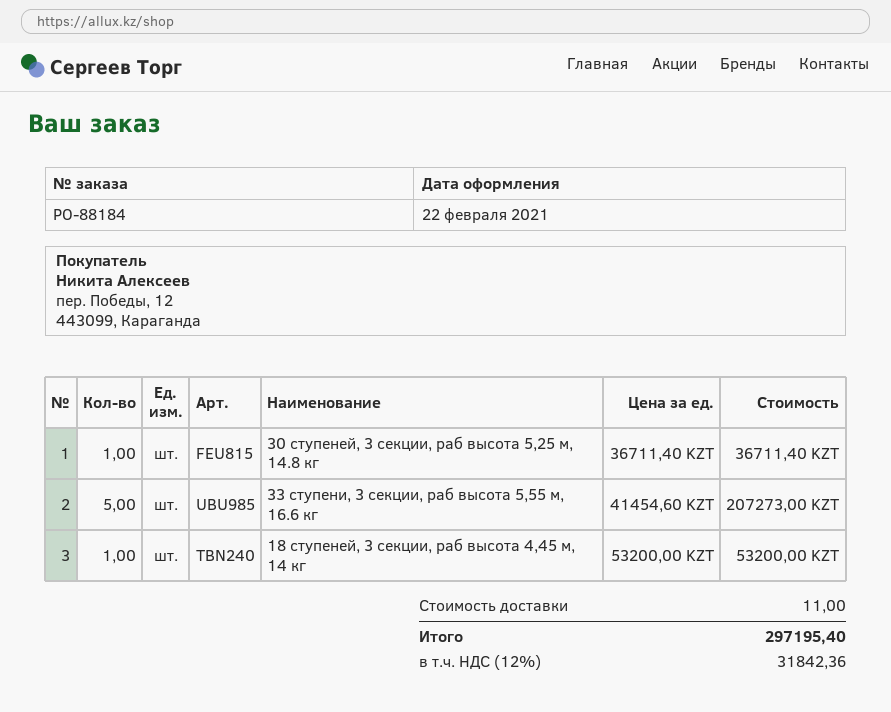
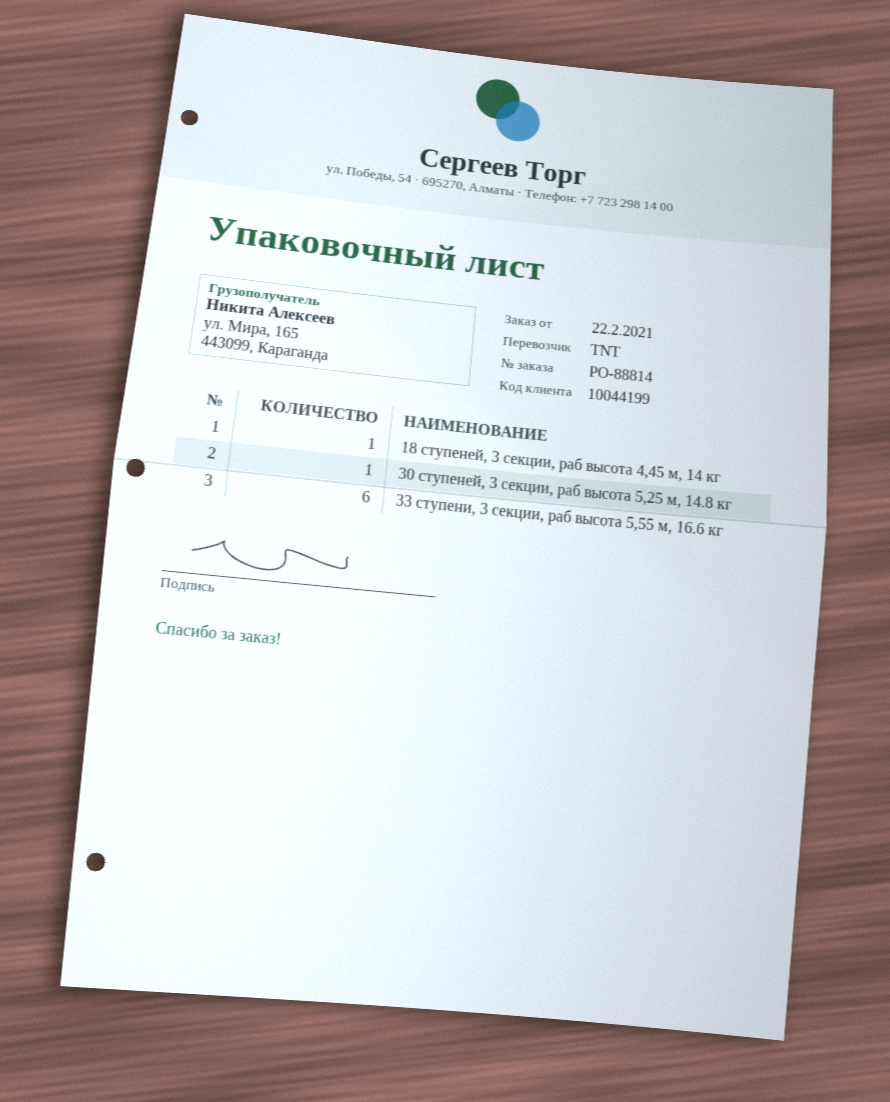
order number: PO-88184 -> PO-88814
33 ступени, 3 секции, раб высота 5,55 м, 16.6 кг: 5 -> 6

